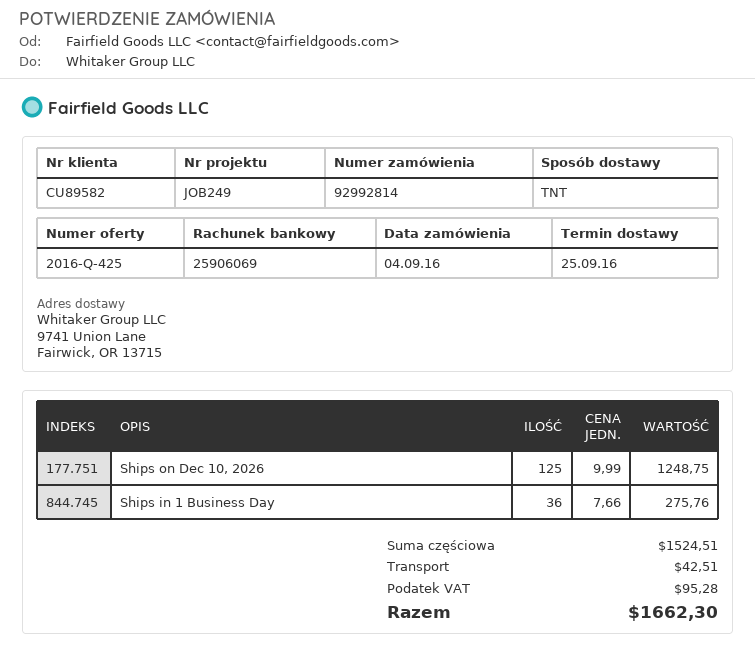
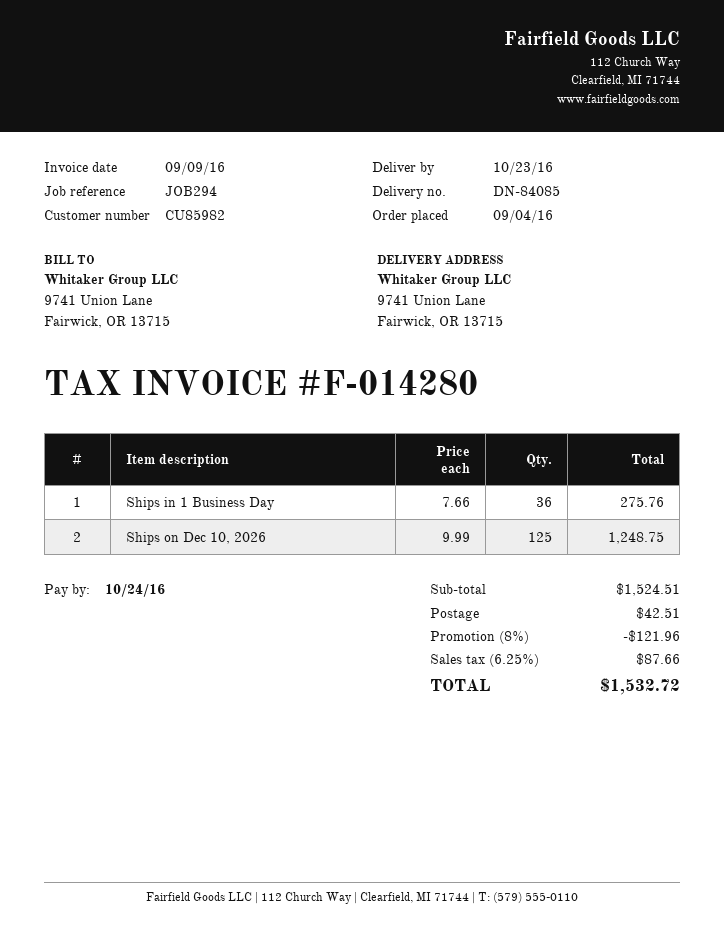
delivery date: 2016-09-25 -> 2016-10-23
customer number: CU89582 -> CU85982
reference: JOB249 -> JOB294
discount: none -> 8% = 121.96
tax: 95.28 -> 87.66
total: 1662.30 -> 1532.72

